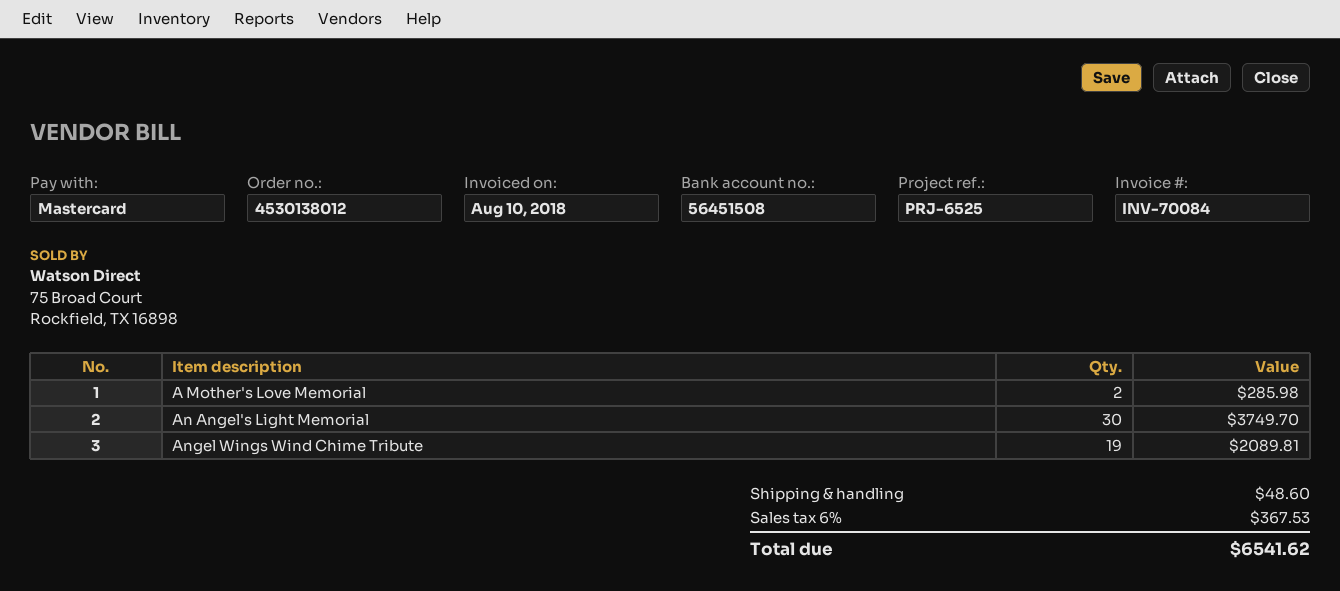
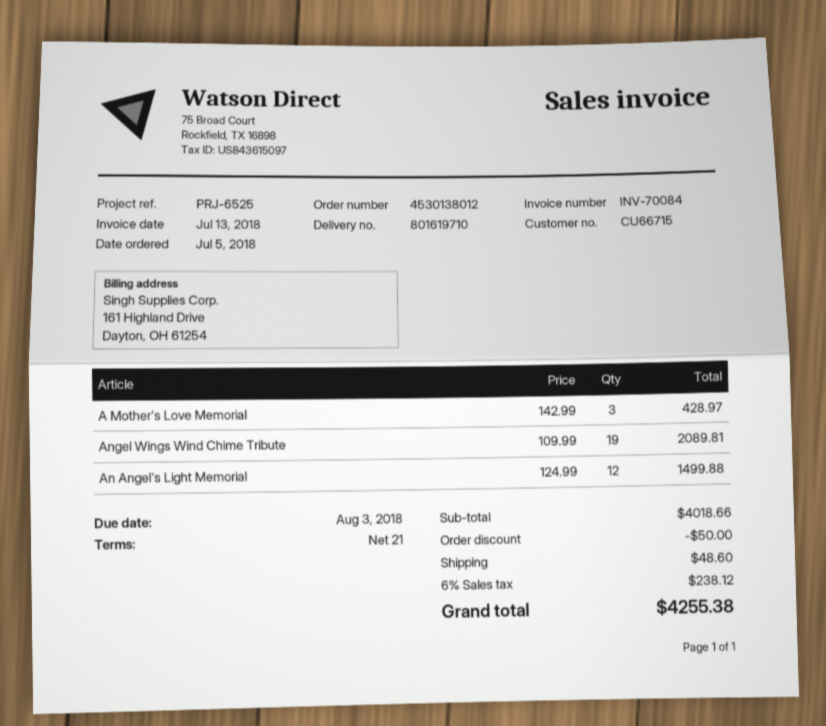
invoice date: 2018-08-10 -> 2018-07-13
A Mother's Love Memorial: 2 for 285.98 -> 3 for 428.97
An Angel's Light Memorial: 30 for 3749.70 -> 12 for 1499.88
discount: none -> 50.00
tax: 6% = 367.53 -> 6% = 238.12
total: 6541.62 -> 4255.38

